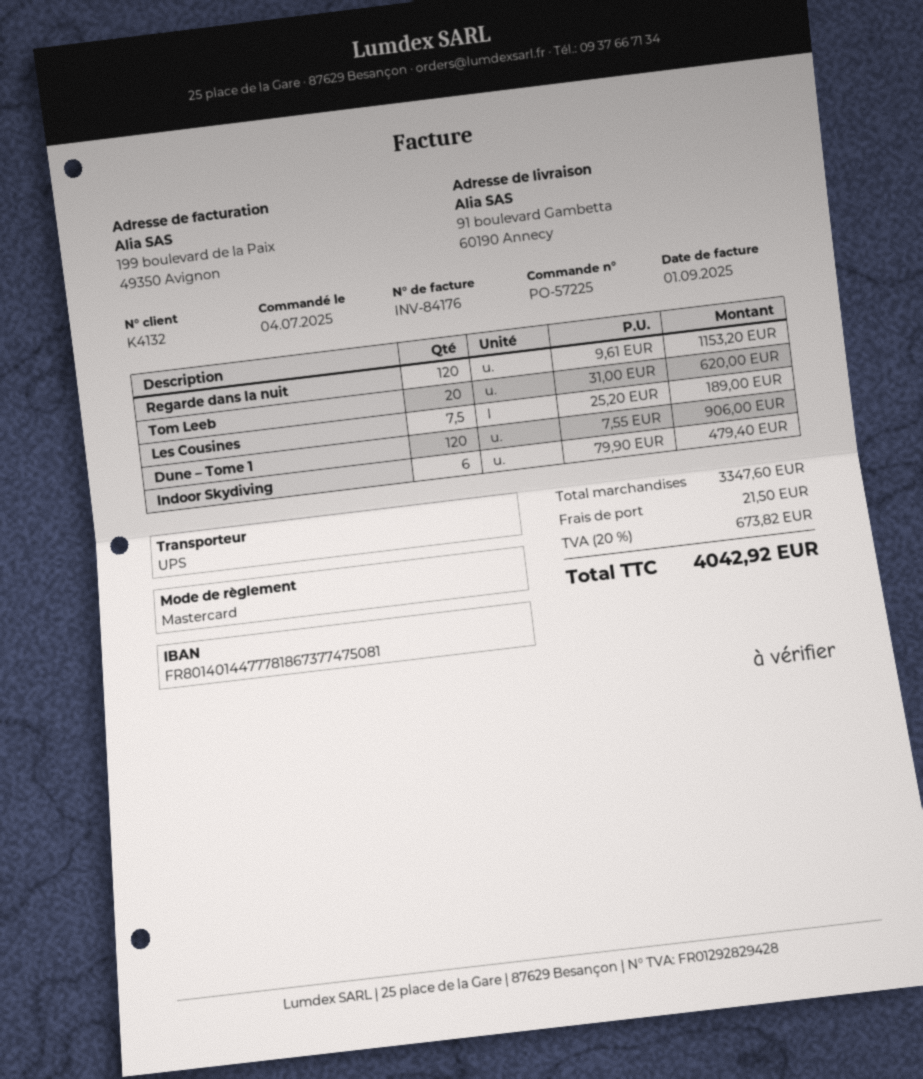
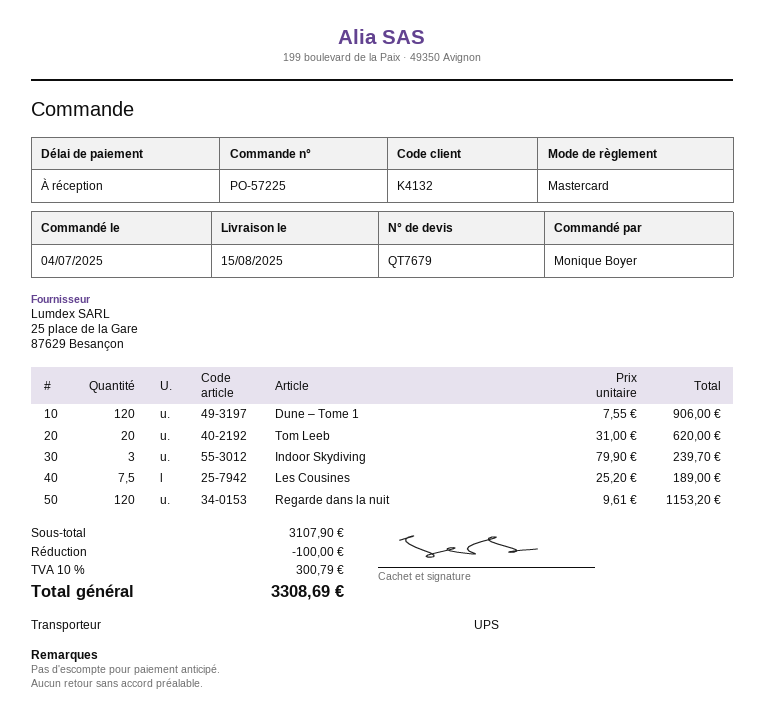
Indoor Skydiving: 6 x 79.90 = 479.40 -> 3 x 79.90 = 239.70
subtotal: 3347.60 -> 3107.90
discount: none -> 100.00
shipping: 21.50 -> none
tax: 20% = 673.82 -> 10% = 300.79
total: 4042.92 -> 3308.69

